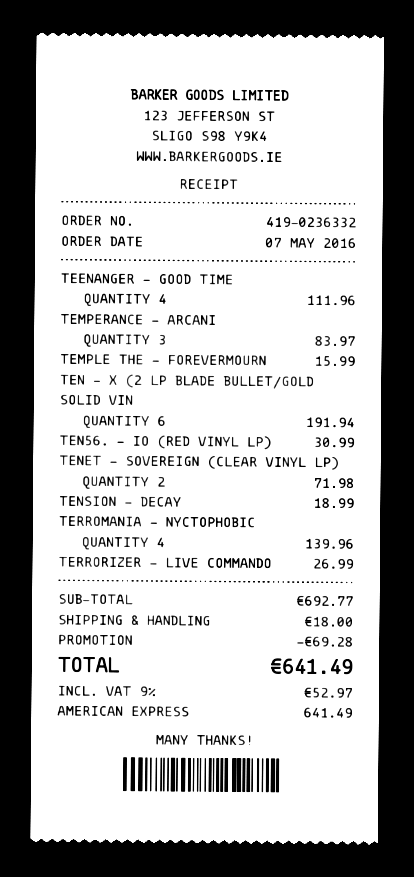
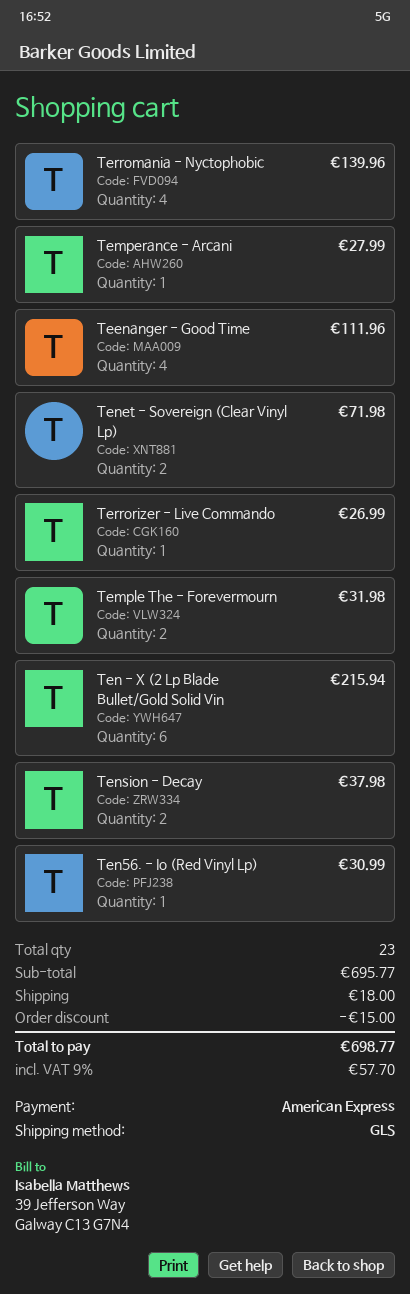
TEMPERANCE - ARCANI: 3 for 83.97 -> 1 for 27.99
TEMPLE THE - FOREVERMOURN: 1 for 15.99 -> 2 for 31.98
TEN - X (2 LP BLADE BULLET/GOLD SOLID VIN: 6 for 191.94 -> 6 for 215.94
TENSION - DECAY: 1 for 18.99 -> 2 for 37.98
subtotal: 692.77 -> 695.77
discount: 69.28 -> 15.00
tax: 9% = 52.97 -> 9% = 57.70
total: 641.49 -> 698.77

